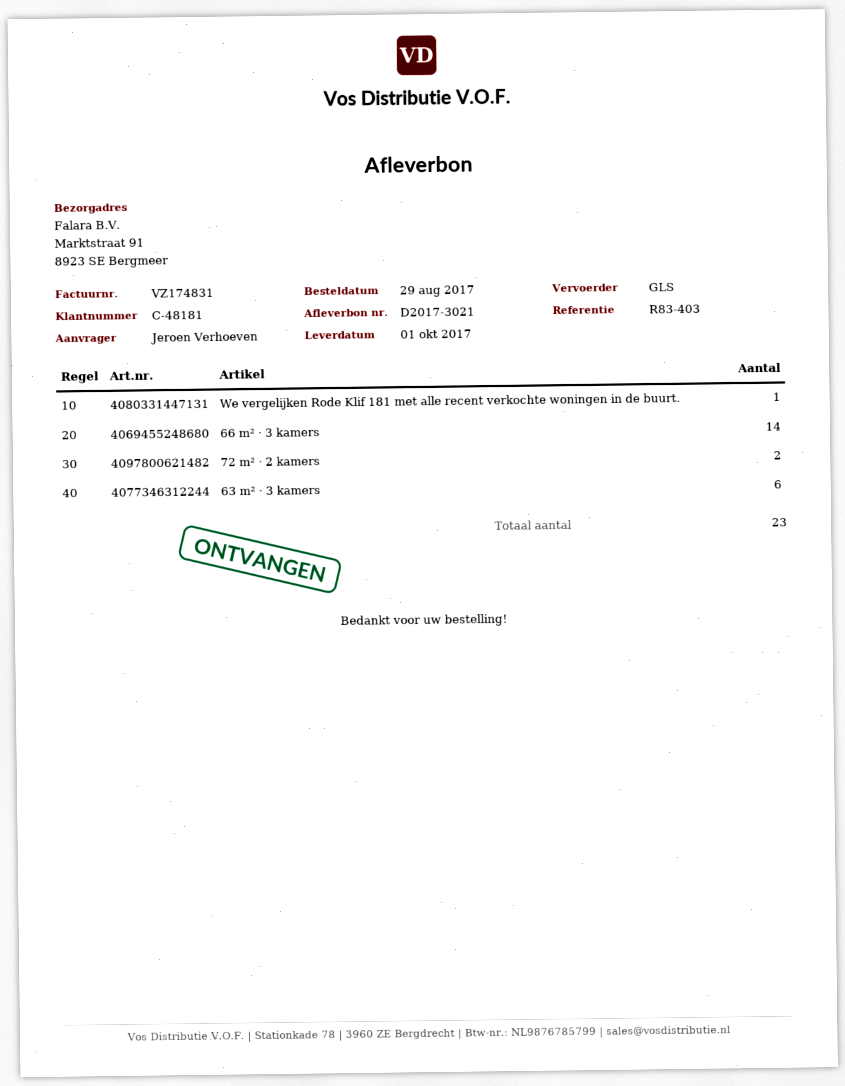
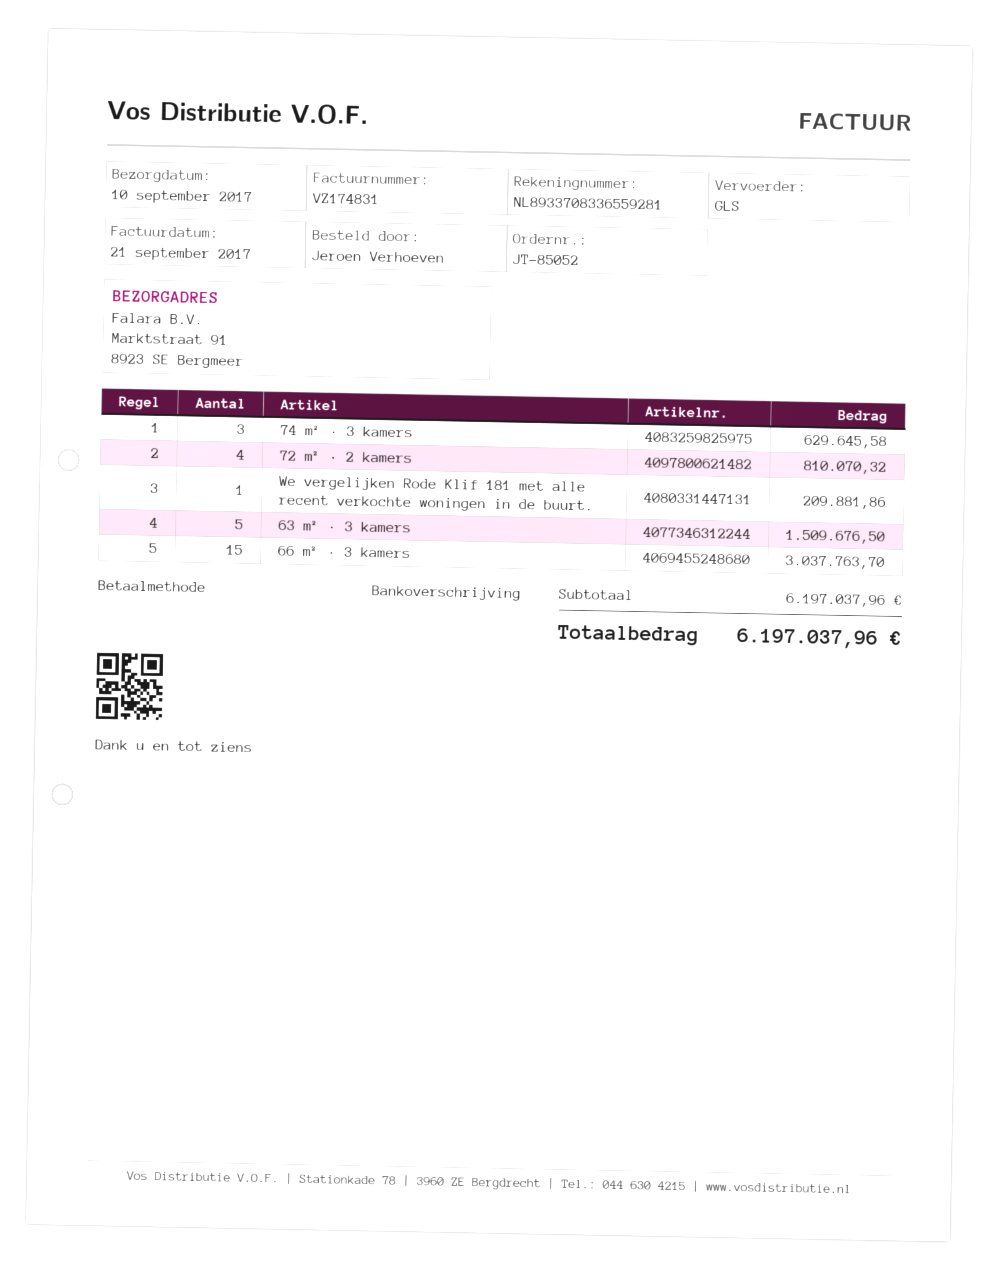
delivery date: 2017-10-01 -> 2017-09-10
66 m² · 3 kamers: 14 -> 15
72 m² · 2 kamers: 2 -> 4
63 m² · 3 kamers: 6 -> 5
74 m² · 3 kamers: none -> 3

